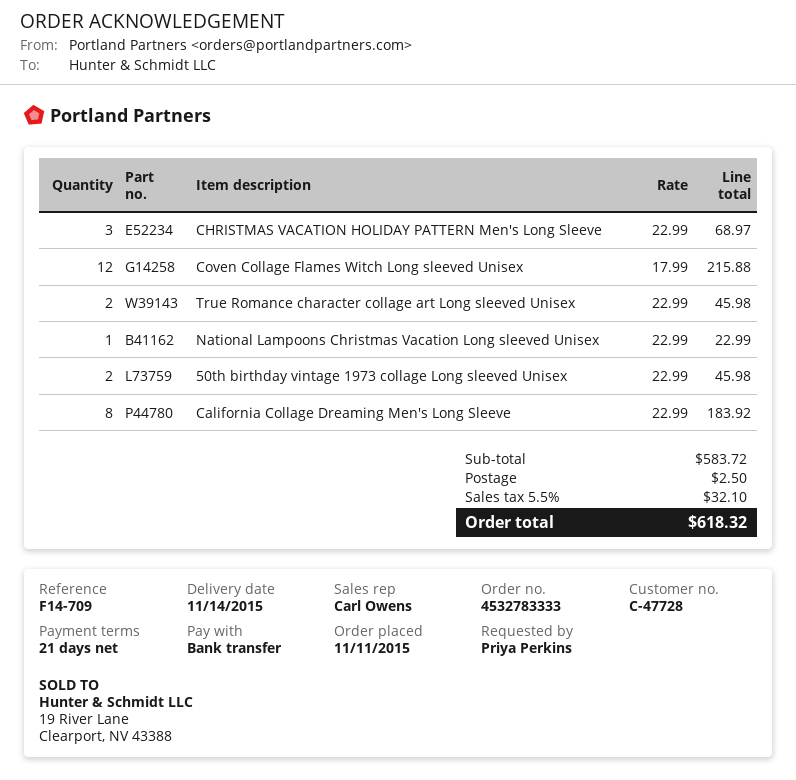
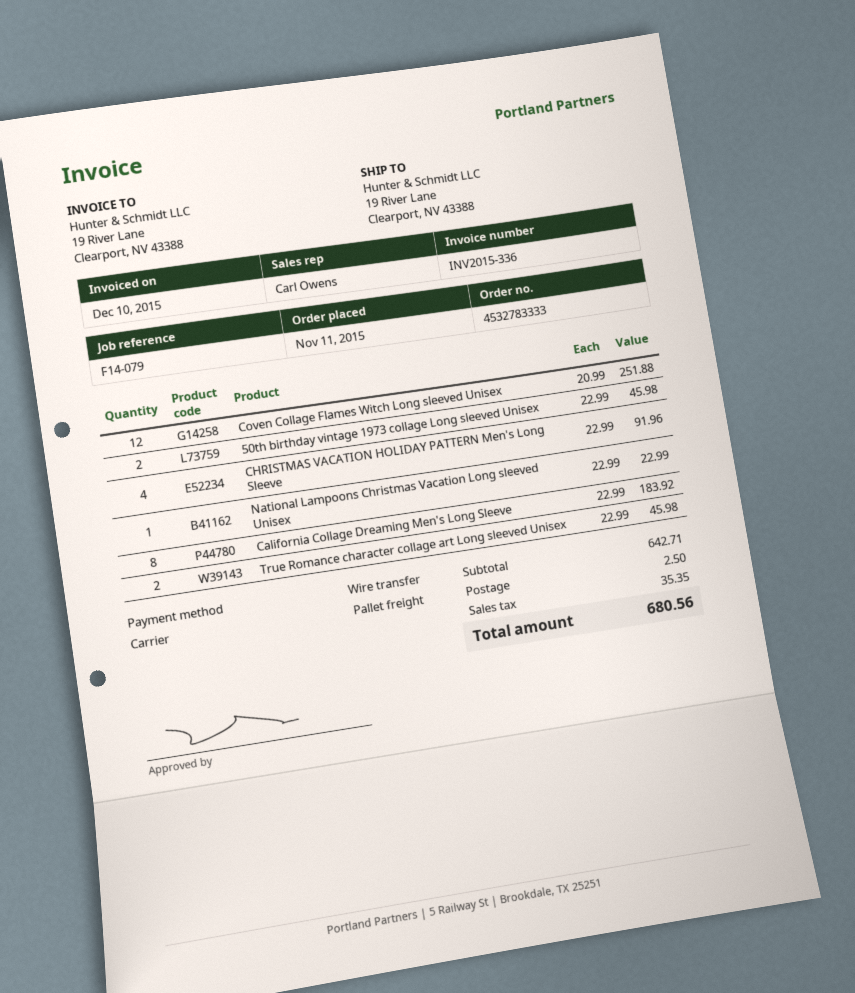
reference: F14-709 -> F14-079
CHRISTMAS VACATION HOLIDAY PATTERN Men's Long Sleeve: 3 x 22.99 = 68.97 -> 4 x 22.99 = 91.96
Coven Collage Flames Witch Long sleeved Unisex: 12 x 17.99 = 215.88 -> 12 x 20.99 = 251.88
subtotal: 583.72 -> 642.71
tax: 32.10 -> 35.35
total: 618.32 -> 680.56

